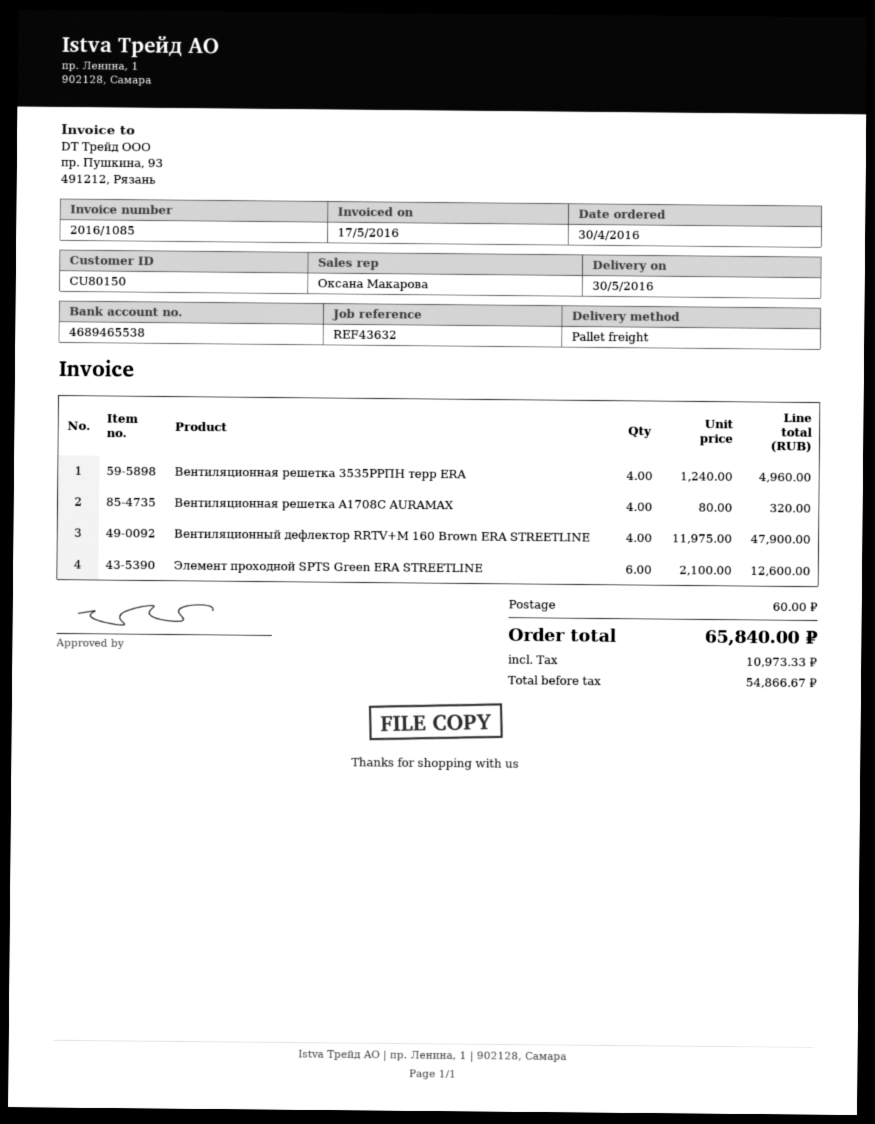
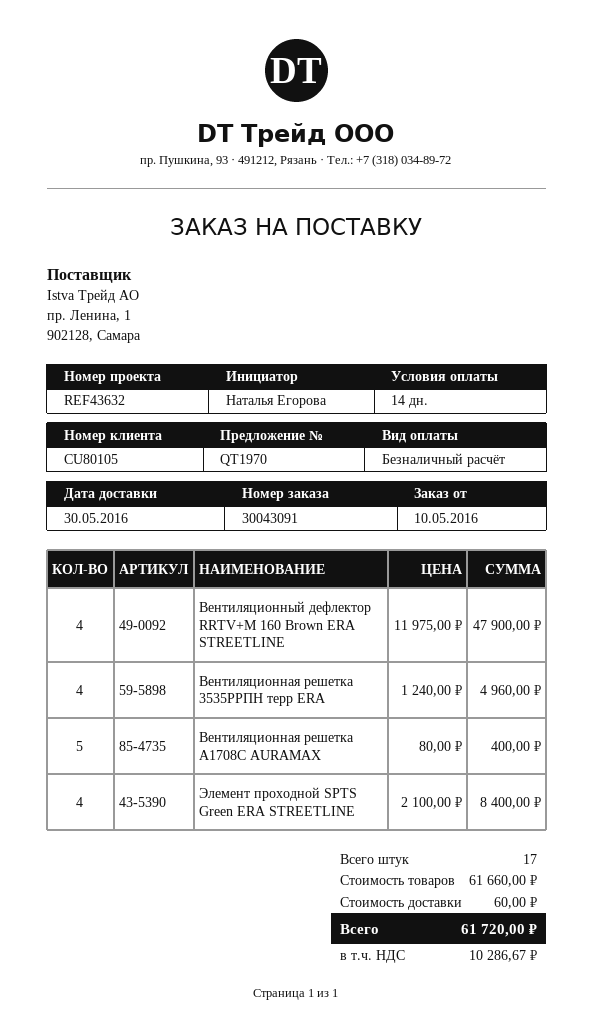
order date: 2016-04-30 -> 2016-05-10
customer number: CU80150 -> CU80105
Вентиляционная решетка A1708C AURAMAX: 4 x 80.00 = 320.00 -> 5 x 80.00 = 400.00
Элемент проходной SPTS Green ERA STREETLINE: 6 x 2100.00 = 12600.00 -> 4 x 2100.00 = 8400.00
tax: 10973.33 -> 10286.67
total: 65840.00 -> 61720.00

